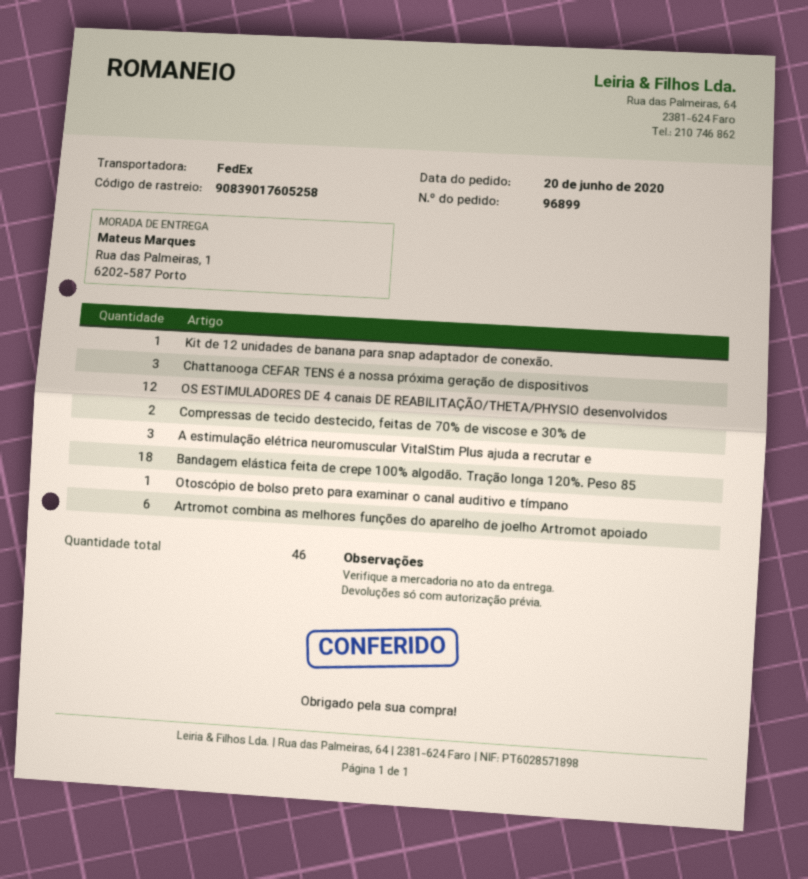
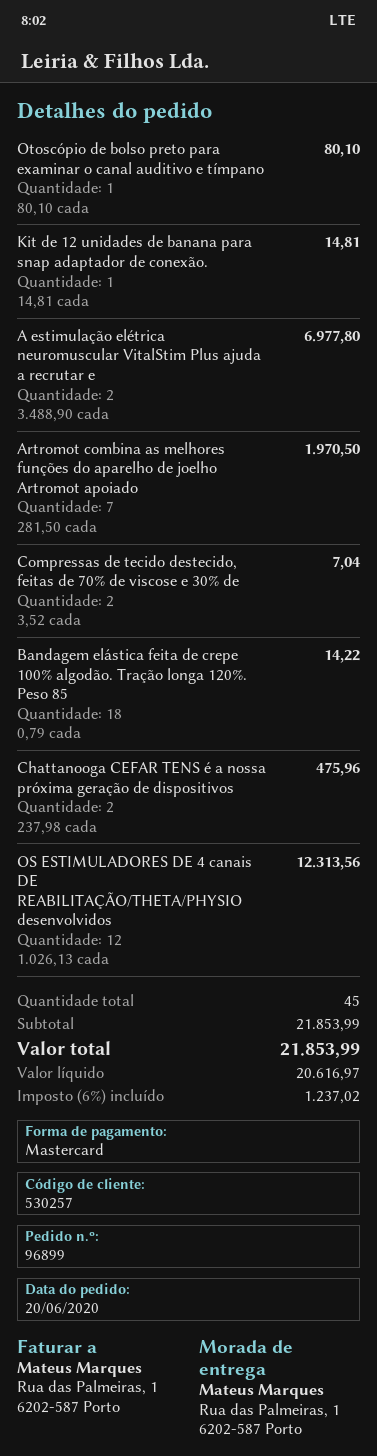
Chattanooga CEFAR TENS é a nossa próxima geração de dispositivos: 3 -> 2
A estimulação elétrica neuromuscular VitalStim Plus ajuda a recrutar e: 3 -> 2
Artromot combina as melhores funções do aparelho de joelho Artromot apoiado: 6 -> 7
total quantity: 46 -> 45

